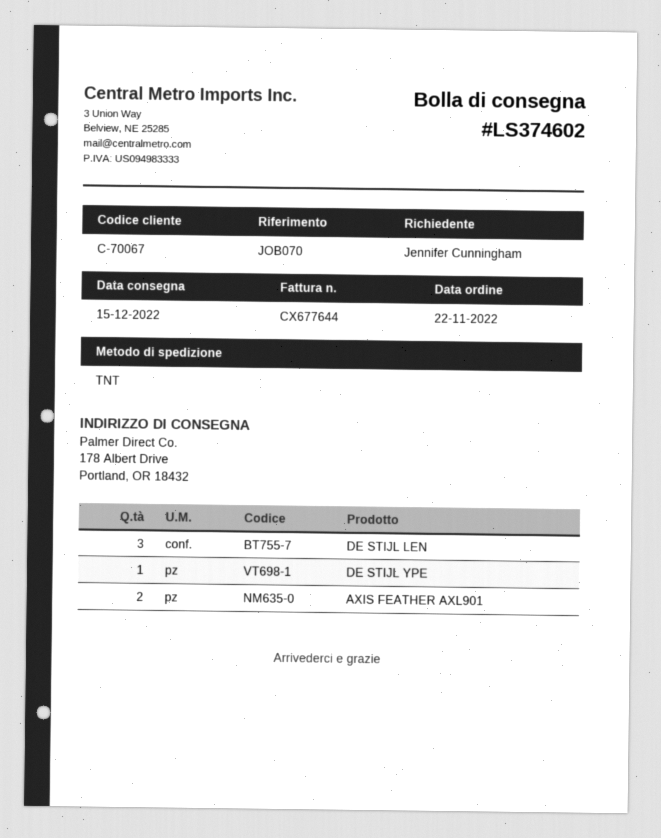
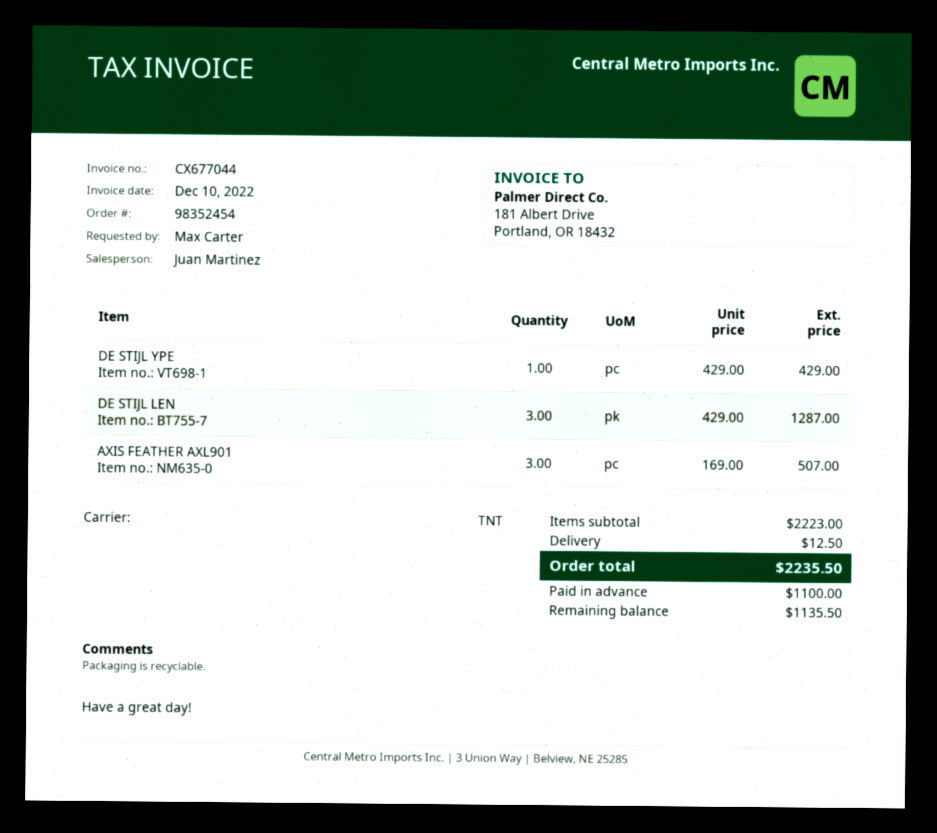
invoice number: CX677644 -> CX677044
ordered by: Jennifer Cunningham -> Max Carter
AXIS FEATHER AXL901: 2 -> 3

